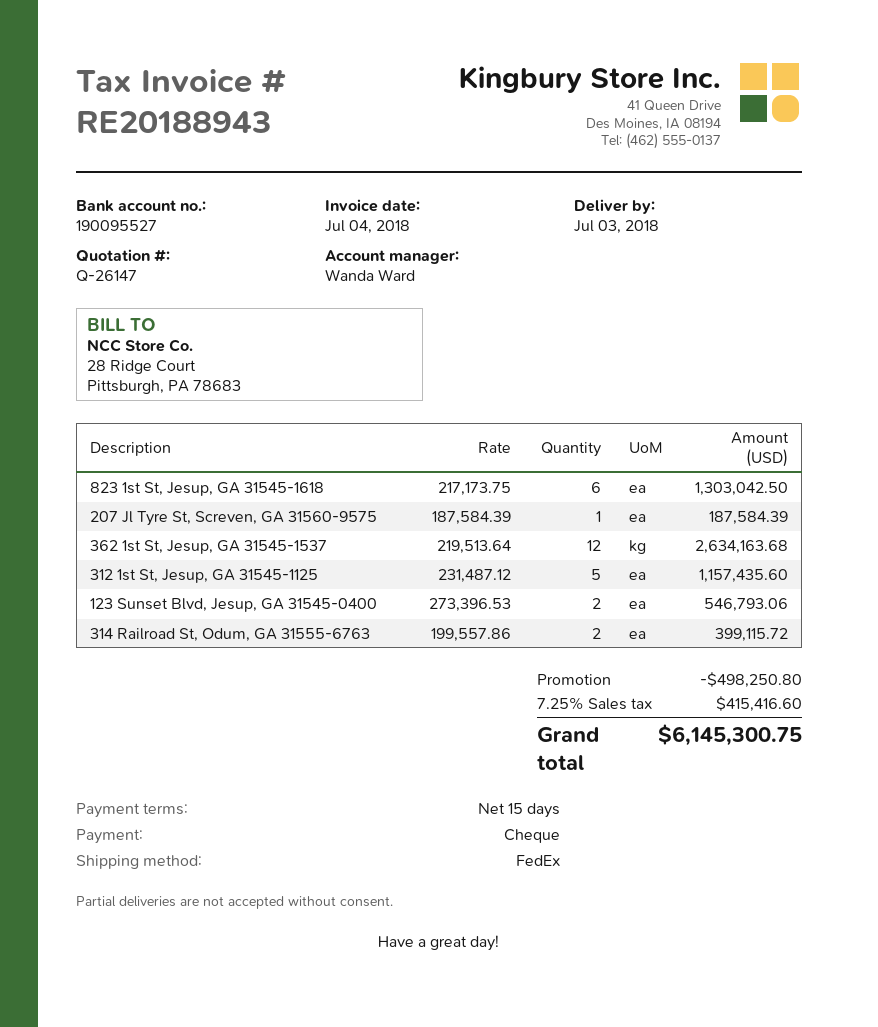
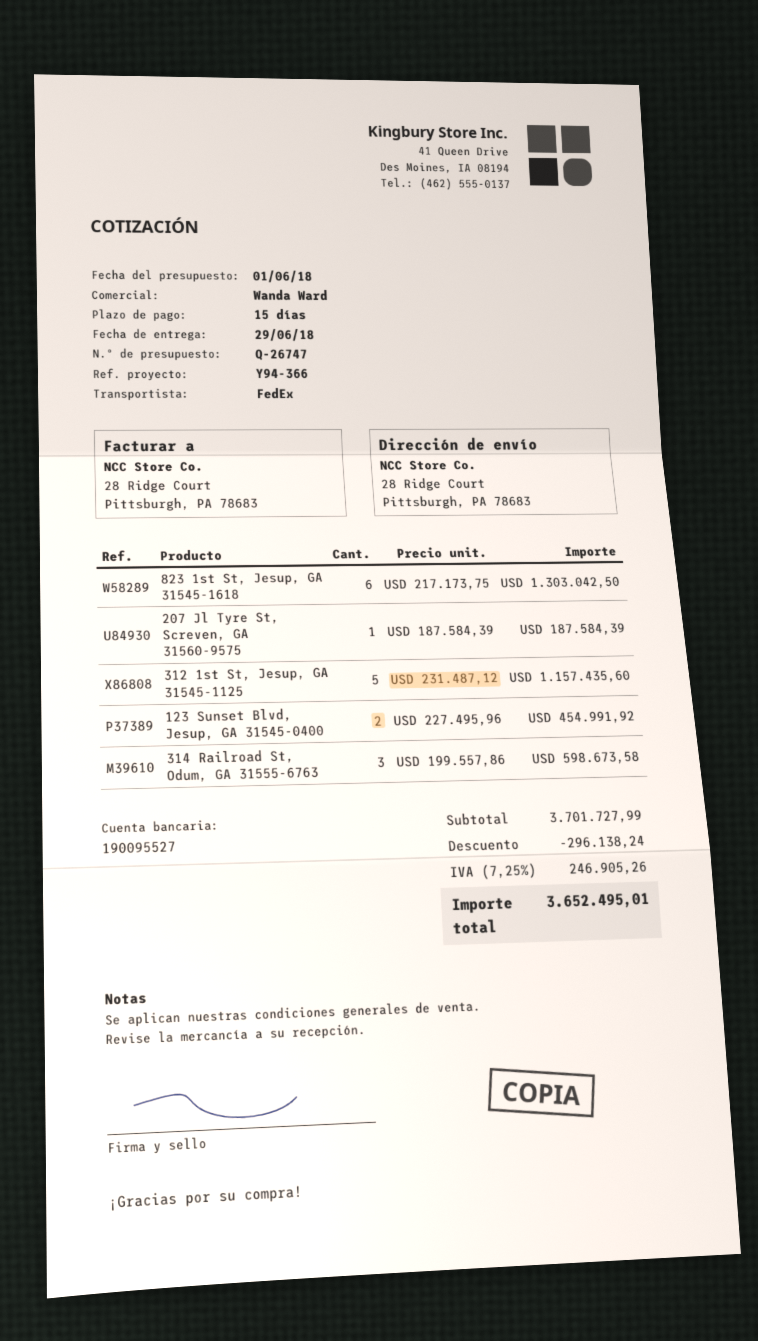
quote number: Q-26147 -> Q-26747
delivery date: 2018-07-03 -> 2018-06-29
362 1st St, Jesup, GA 31545-1537: 12 x 219513.64 = 2634163.68 -> none
123 Sunset Blvd, Jesup, GA 31545-0400: 2 x 273396.53 = 546793.06 -> 2 x 227495.96 = 454991.92
314 Railroad St, Odum, GA 31555-6763: 2 x 199557.86 = 399115.72 -> 3 x 199557.86 = 598673.58
discount: 498250.80 -> 296138.24
tax: 7.25% = 415416.60 -> 7.25% = 246905.26
total: 6145300.75 -> 3652495.01

